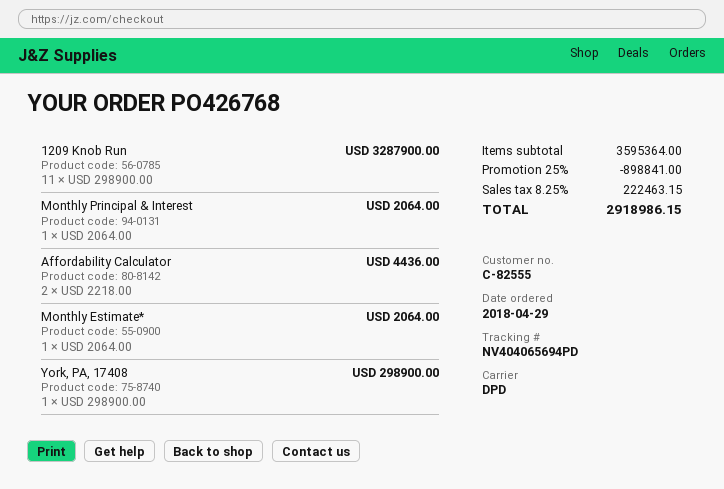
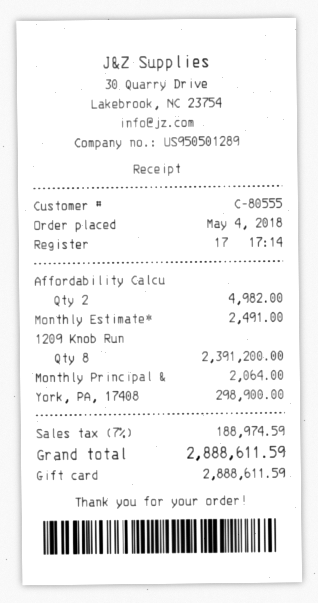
order date: 2018-04-29 -> 2018-05-04
customer number: C-82555 -> C-80555
1209 Knob Run: 11 for 3287900.00 -> 8 for 2391200.00
Affordability Calculator: 2 for 4436.00 -> 2 for 4982.00
Monthly Estimate*: 1 for 2064.00 -> 1 for 2491.00
discount: 25% = 898841.00 -> none
tax: 8.25% = 222463.15 -> 7% = 188974.59
total: 2918986.15 -> 2888611.59

